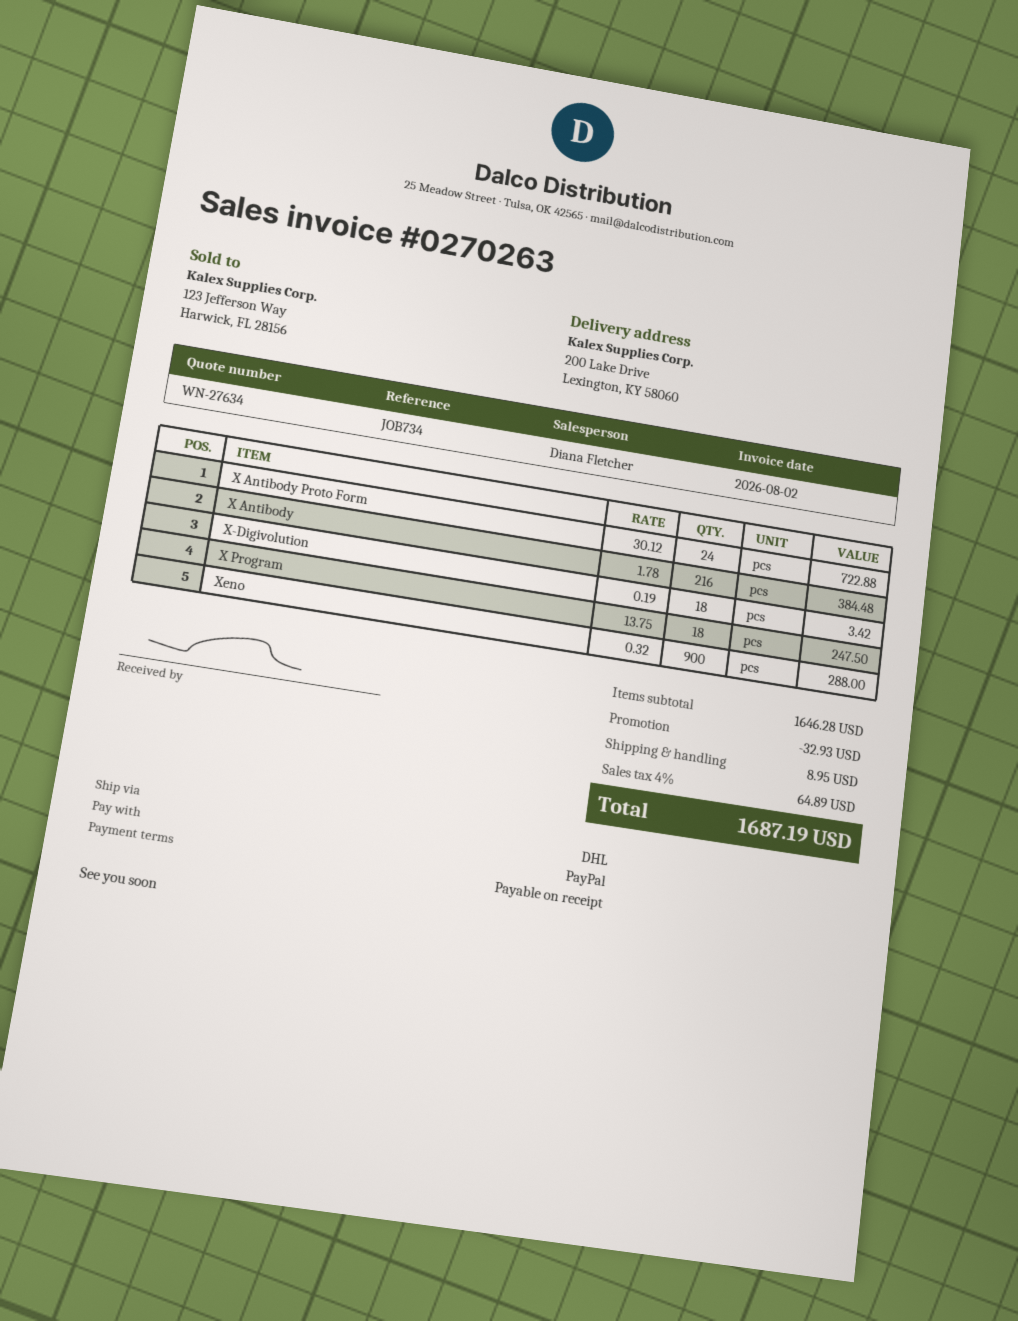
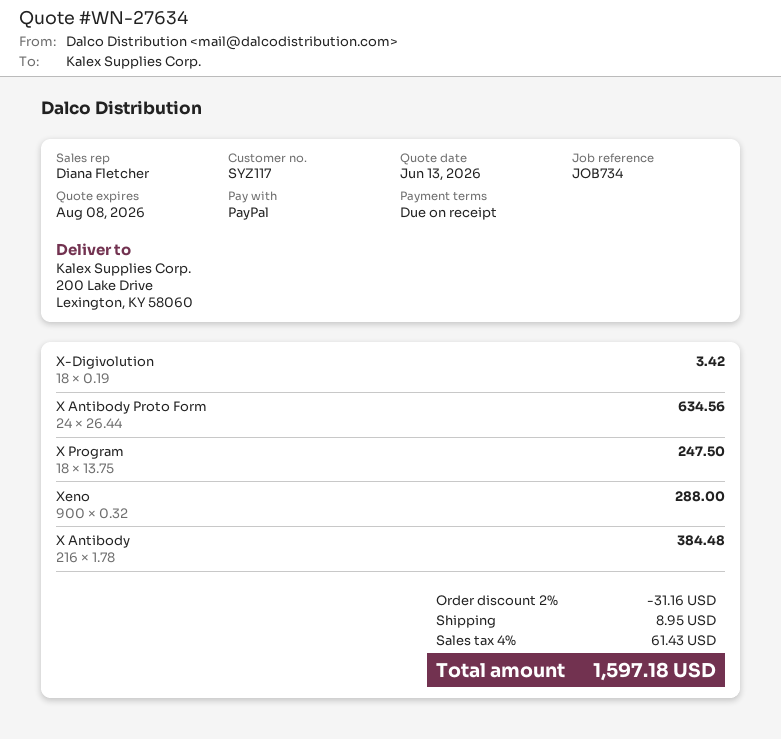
X Antibody Proto Form: 24 x 30.12 = 722.88 -> 24 x 26.44 = 634.56
discount: 32.93 -> 31.16
tax: 4% = 64.89 -> 4% = 61.43
total: 1687.19 -> 1597.18

